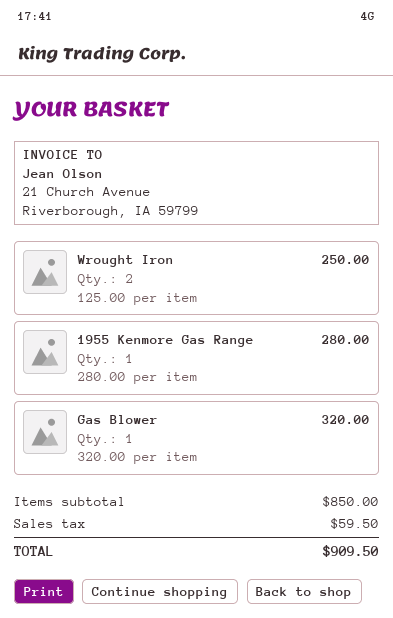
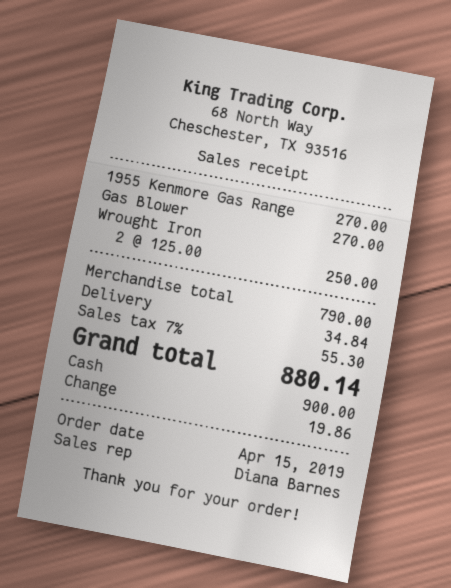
1955 Kenmore Gas Range: 1 x 280.00 = 280.00 -> 1 x 270.00 = 270.00
Gas Blower: 1 x 320.00 = 320.00 -> 1 x 270.00 = 270.00
subtotal: 850.00 -> 790.00
shipping: none -> 34.84
tax: 59.50 -> 55.30
total: 909.50 -> 880.14

